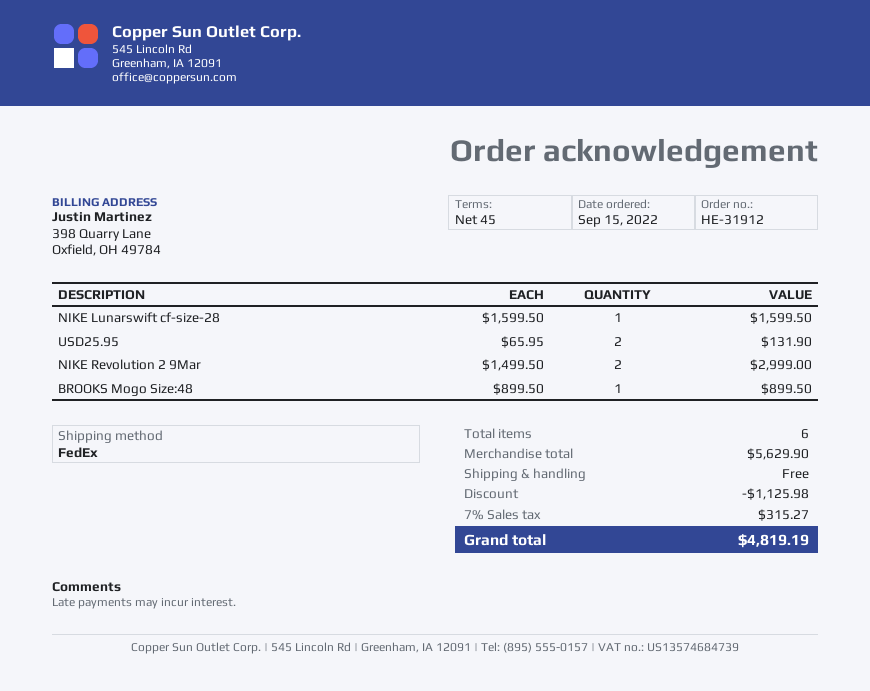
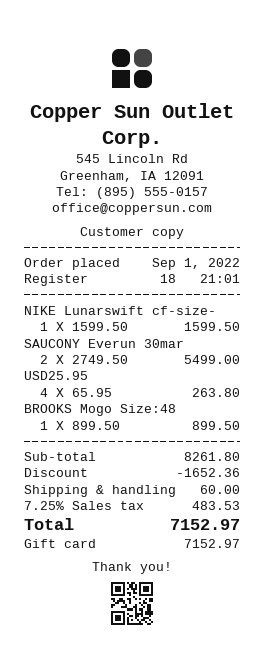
order date: 2022-09-15 -> 2022-09-01
USD25.95: 2 x 65.95 = 131.90 -> 4 x 65.95 = 263.80
NIKE Revolution 2 9Mar: 2 x 1499.50 = 2999.00 -> none
SAUCONY Everun 30mar: none -> 2 x 2749.50 = 5499.00
subtotal: 5629.90 -> 8261.80
discount: 1125.98 -> 1652.36
shipping: 0.00 -> 60.00
tax: 7% = 315.27 -> 7.25% = 483.53
total: 4819.19 -> 7152.97

